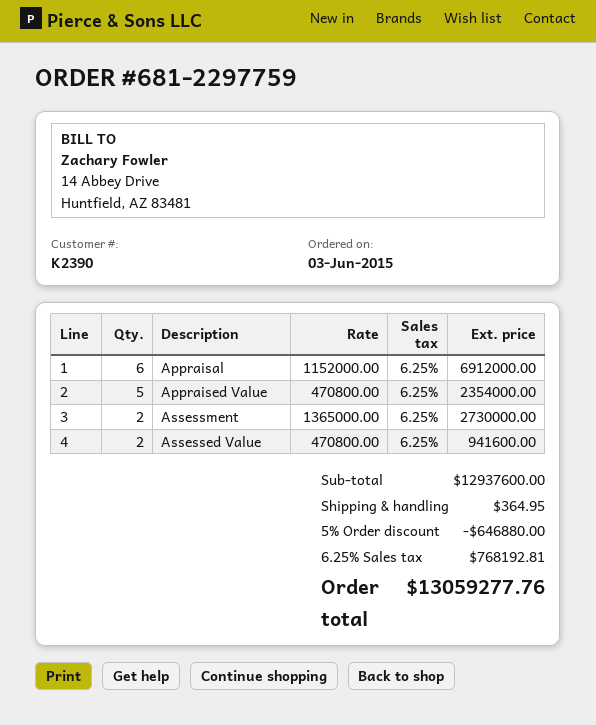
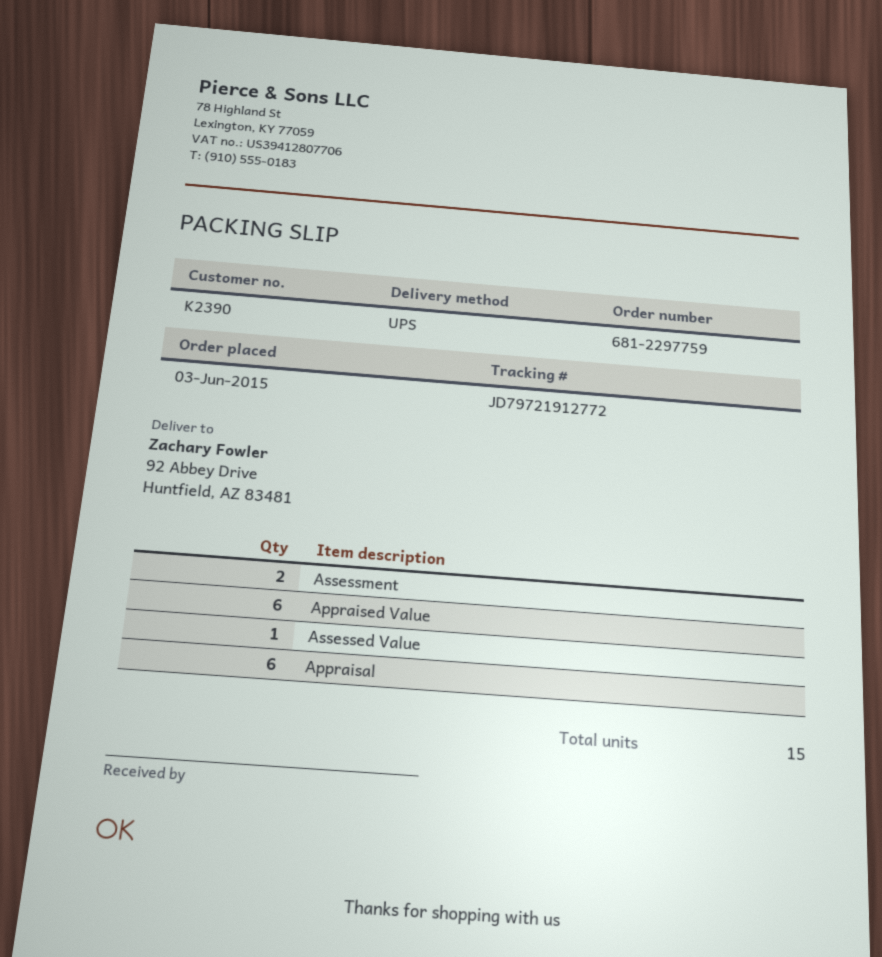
Appraised Value: 5 -> 6
Assessed Value: 2 -> 1

